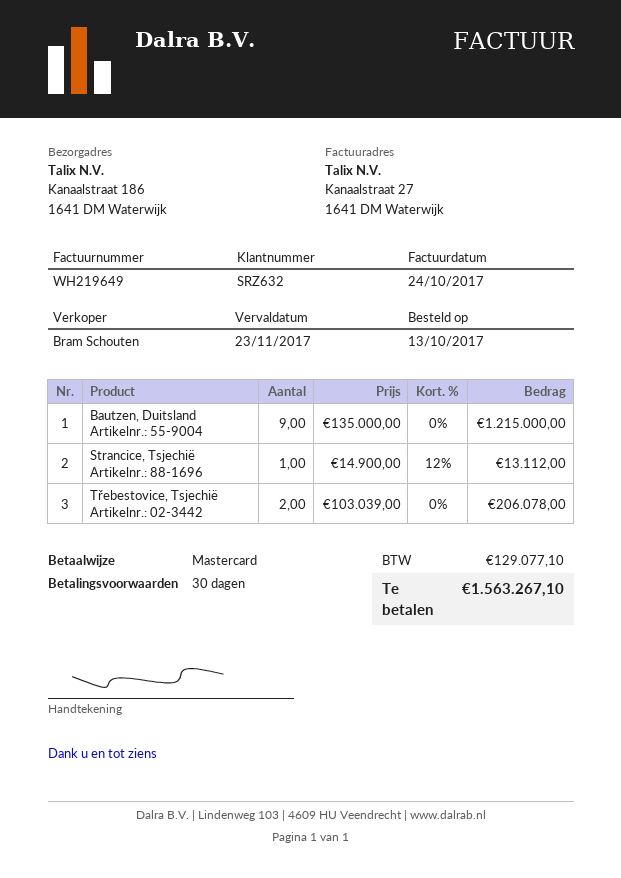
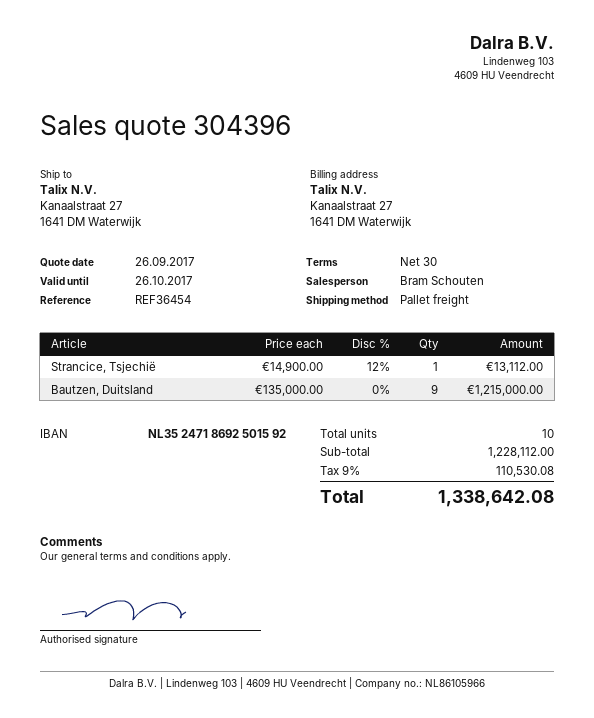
ship to: Kanaalstraat 186, 1641 DM Waterwijk -> Kanaalstraat 27, 1641 DM Waterwijk
Třebestovice, Tsjechië: 2 x 103039.00 = 206078.00 -> none
tax: 129077.10 -> 110530.08
total: 1563267.10 -> 1338642.08

